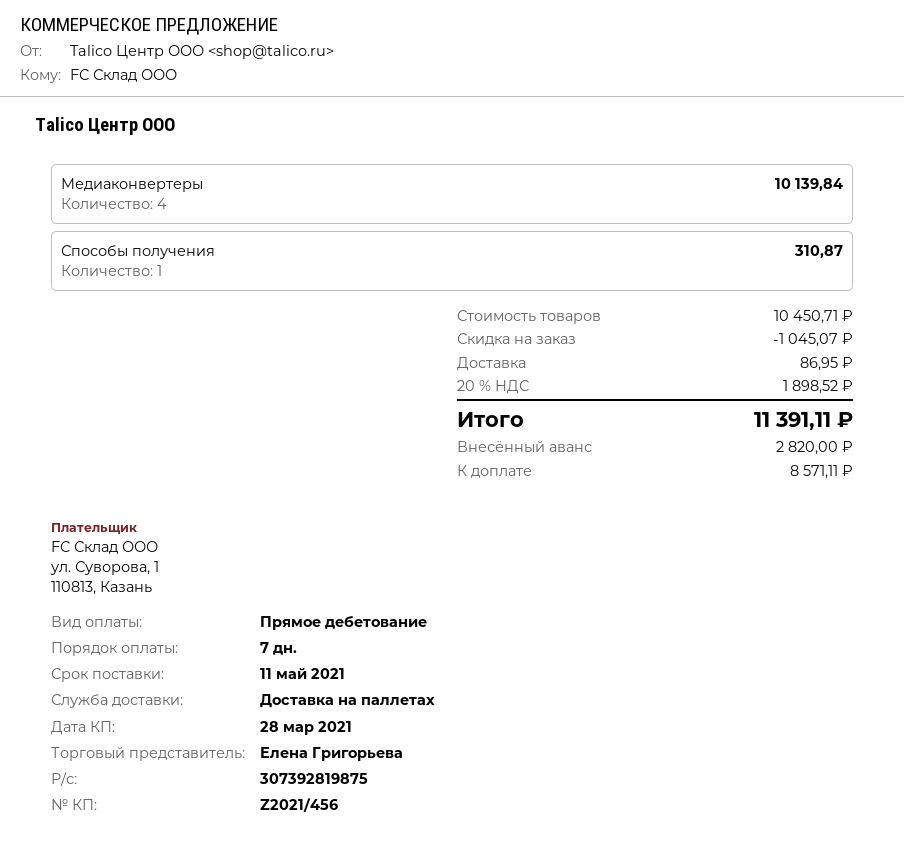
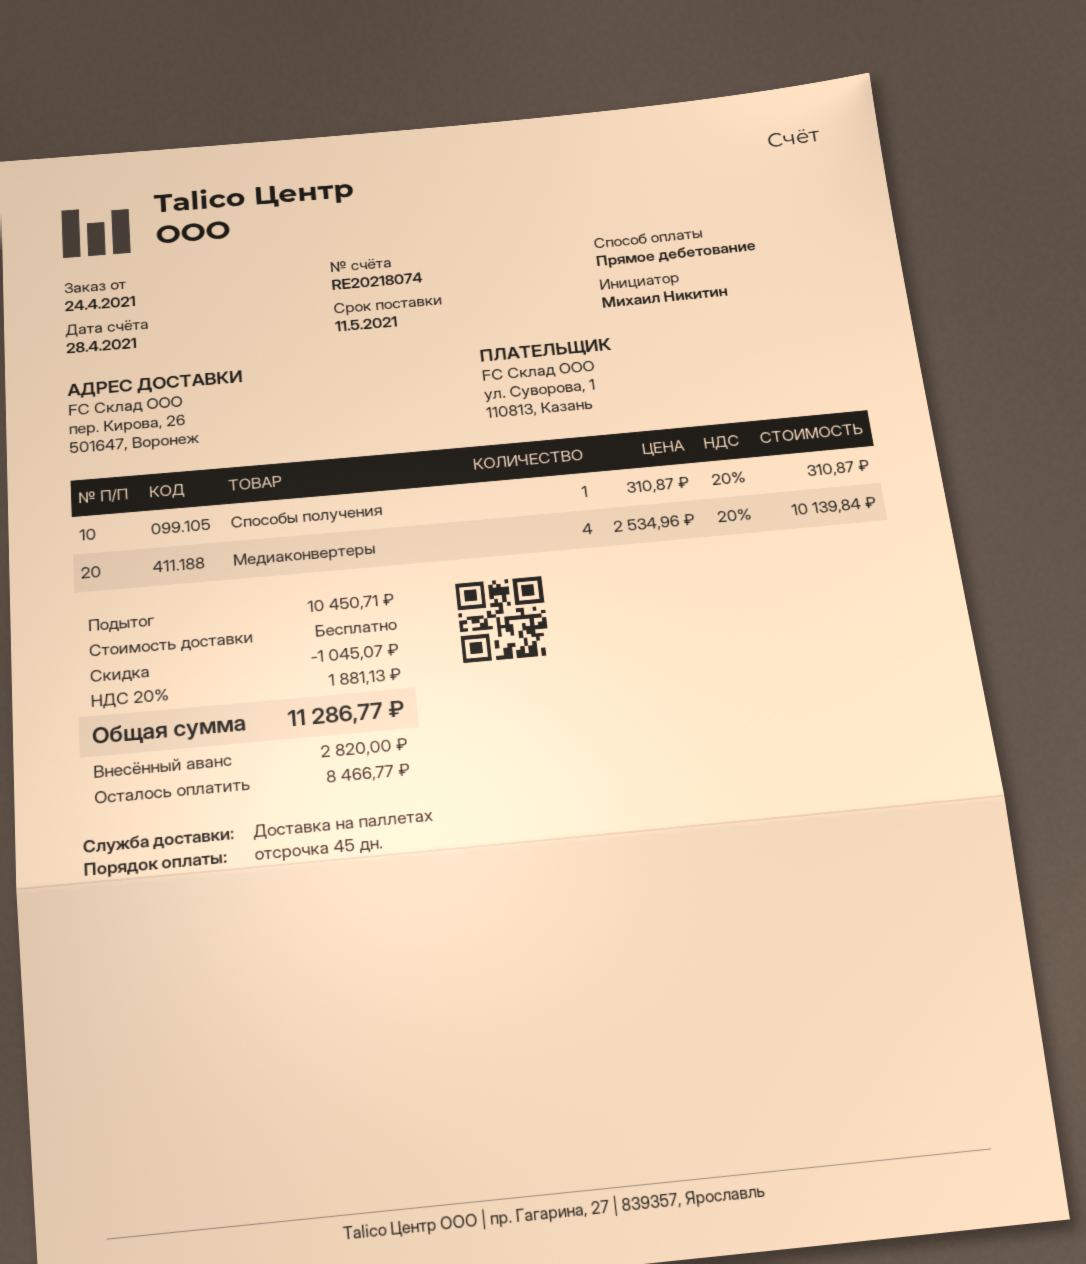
payment terms: 7 days -> 45 days
shipping: 86.95 -> 0.00
tax: 20% = 1898.52 -> 20% = 1881.13
total: 11391.11 -> 11286.77
balance: 8571.11 -> 8466.77

